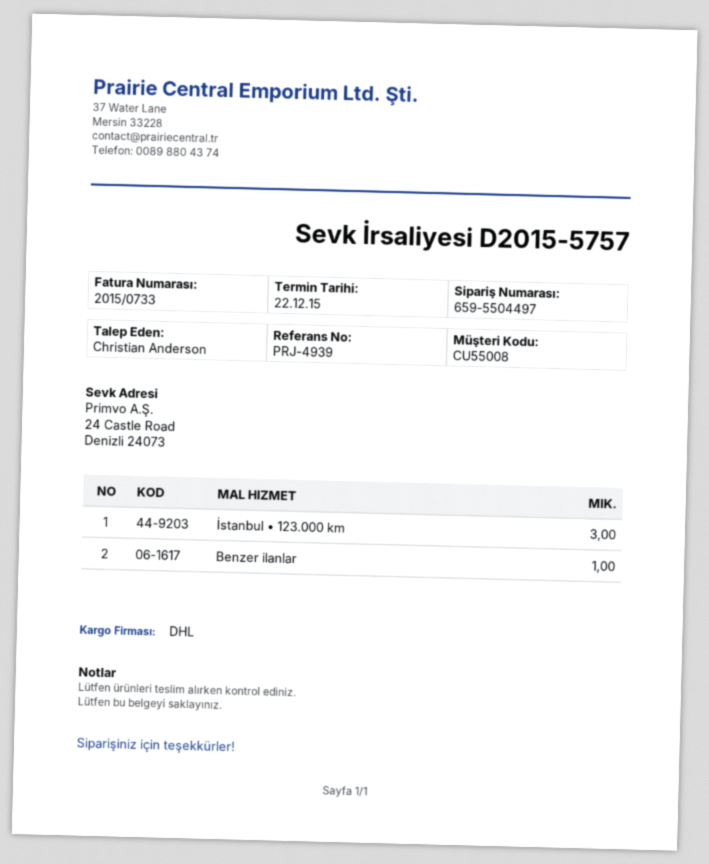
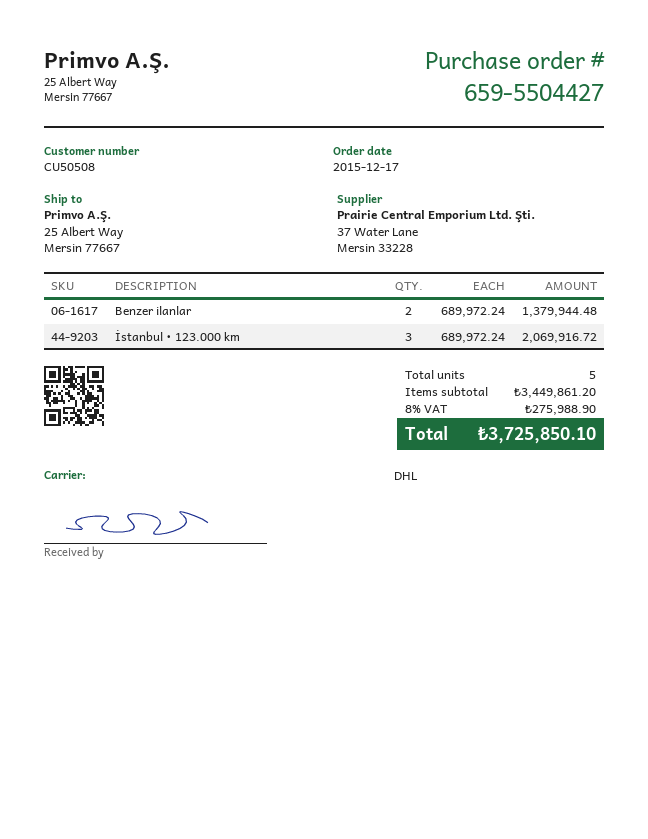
order number: 659-5504497 -> 659-5504427
customer number: CU55008 -> CU50508
ship to: 24 Castle Road, Denizli 24073 -> 25 Albert Way, Mersin 77667
Benzer ilanlar: 1 -> 2

